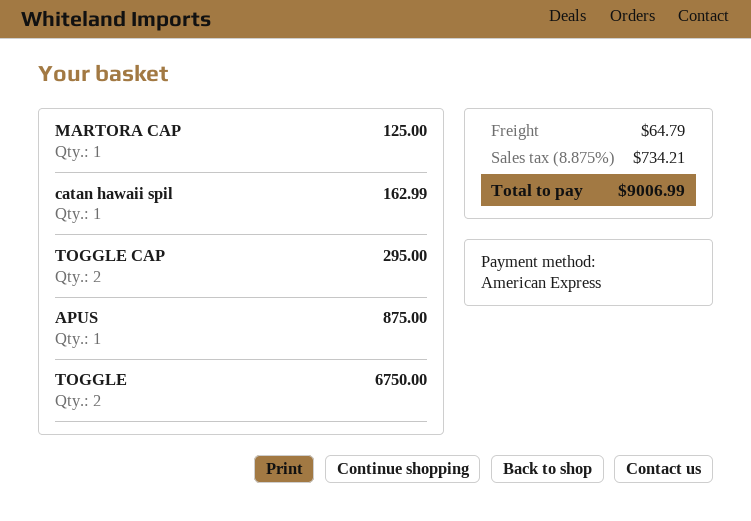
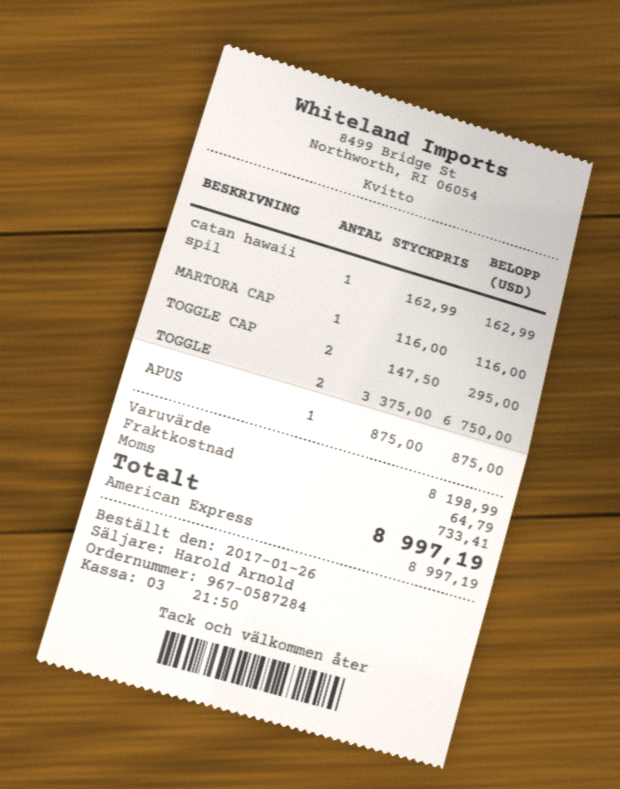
MARTORA CAP: 1 for 125.00 -> 1 for 116.00
tax: 734.21 -> 733.41
total: 9006.99 -> 8997.19

